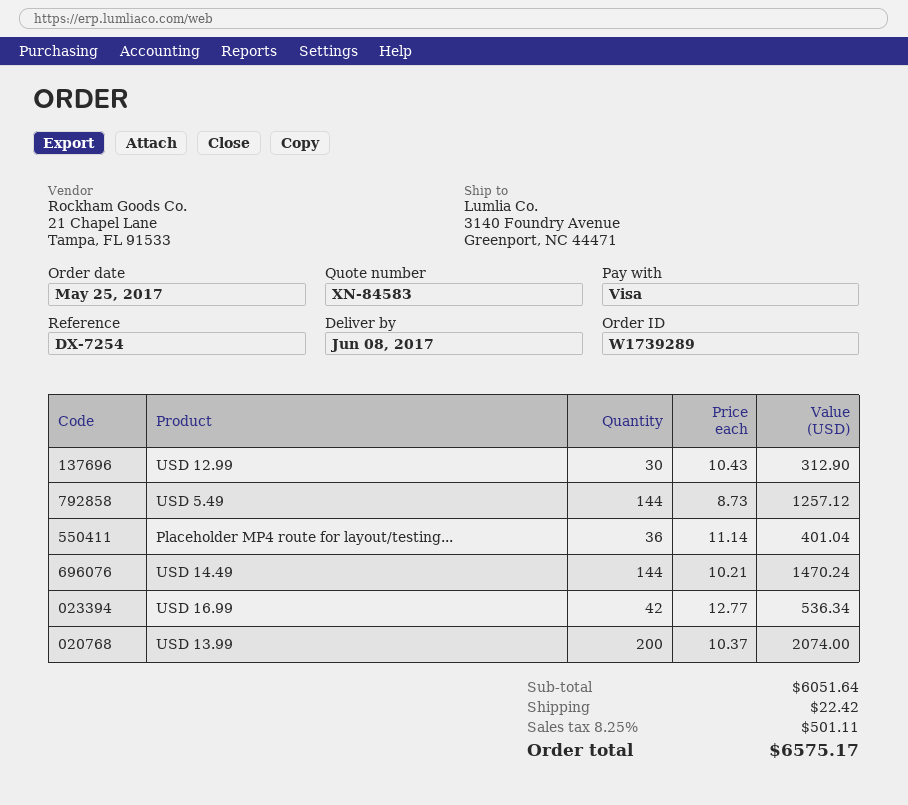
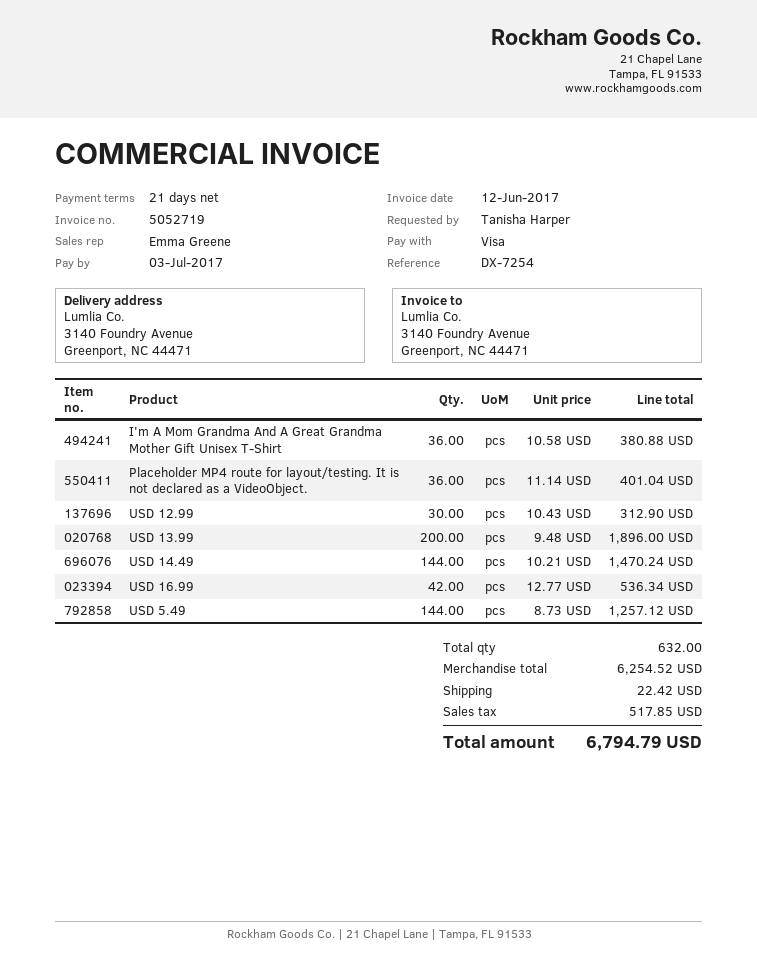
USD 13.99: 200 x 10.37 = 2074.00 -> 200 x 9.48 = 1896.00
I'm A Mom Grandma And A Great Grandma Mother Gift Unisex T-Shirt: none -> 36 x 10.58 = 380.88
subtotal: 6051.64 -> 6254.52
tax: 501.11 -> 517.85
total: 6575.17 -> 6794.79

